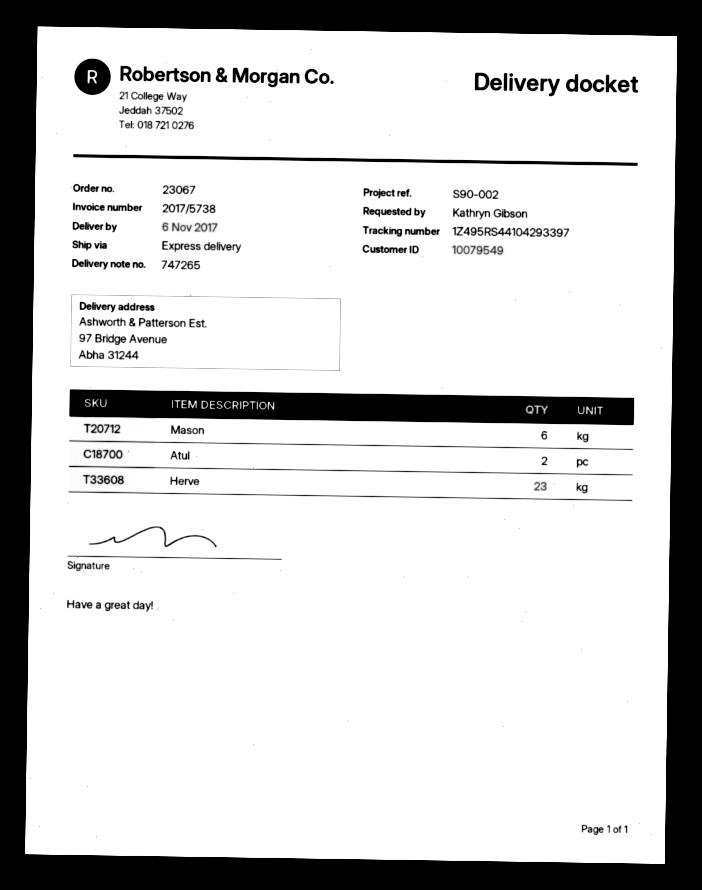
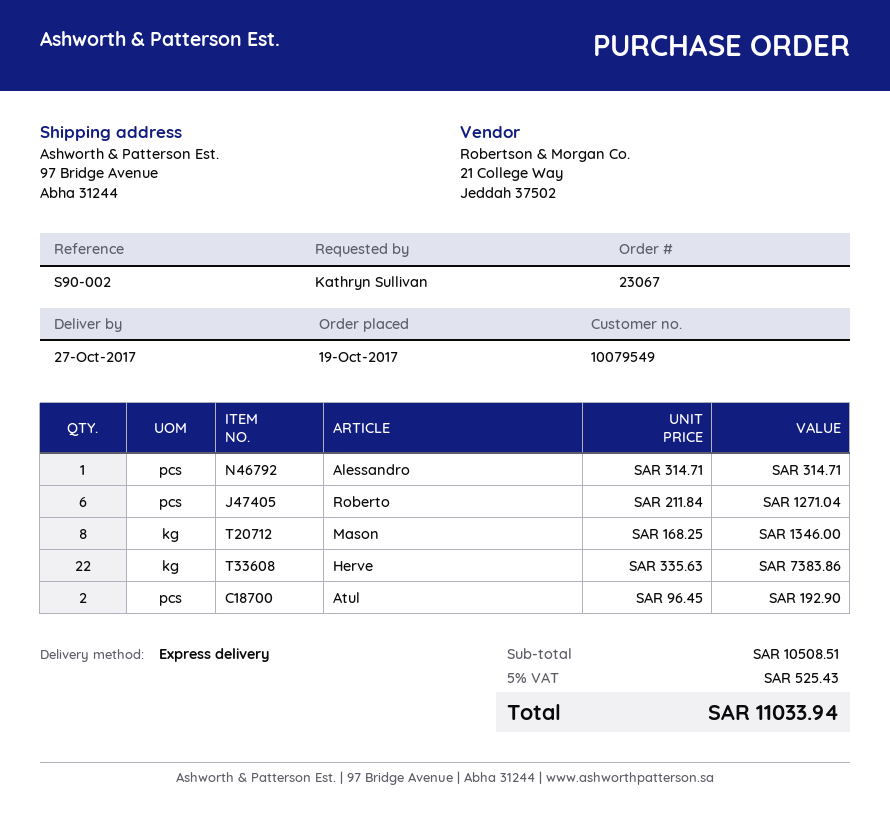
delivery date: 2017-11-06 -> 2017-10-27
ordered by: Kathryn Gibson -> Kathryn Sullivan
Mason: 6 -> 8
Herve: 23 -> 22
Alessandro: none -> 1
Roberto: none -> 6

